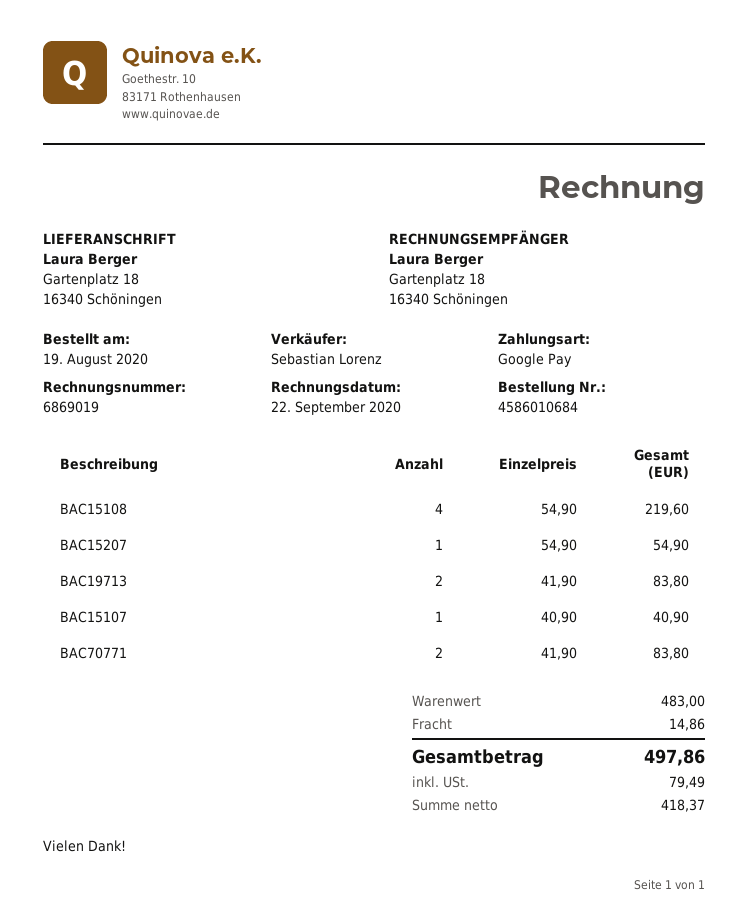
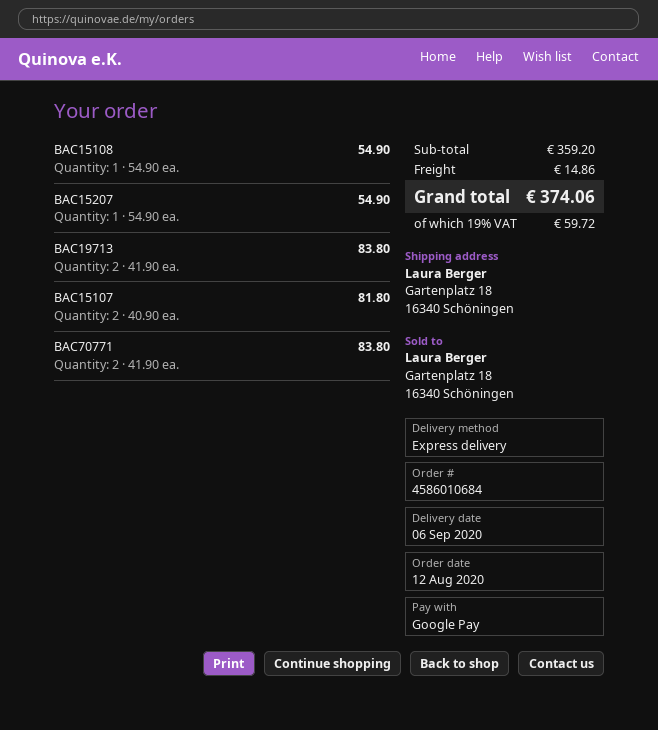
order date: 2020-08-19 -> 2020-08-12
BAC15108: 4 x 54.90 = 219.60 -> 1 x 54.90 = 54.90
BAC15107: 1 x 40.90 = 40.90 -> 2 x 40.90 = 81.80
subtotal: 483.00 -> 359.20
tax: 79.49 -> 59.72
total: 497.86 -> 374.06

